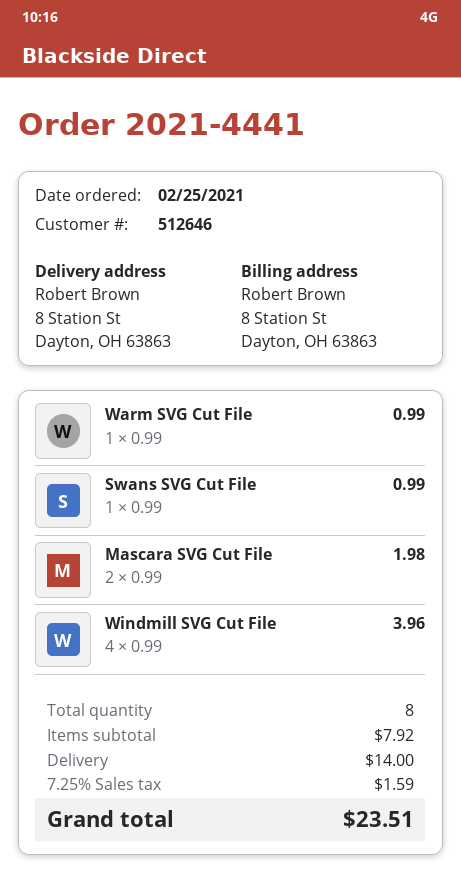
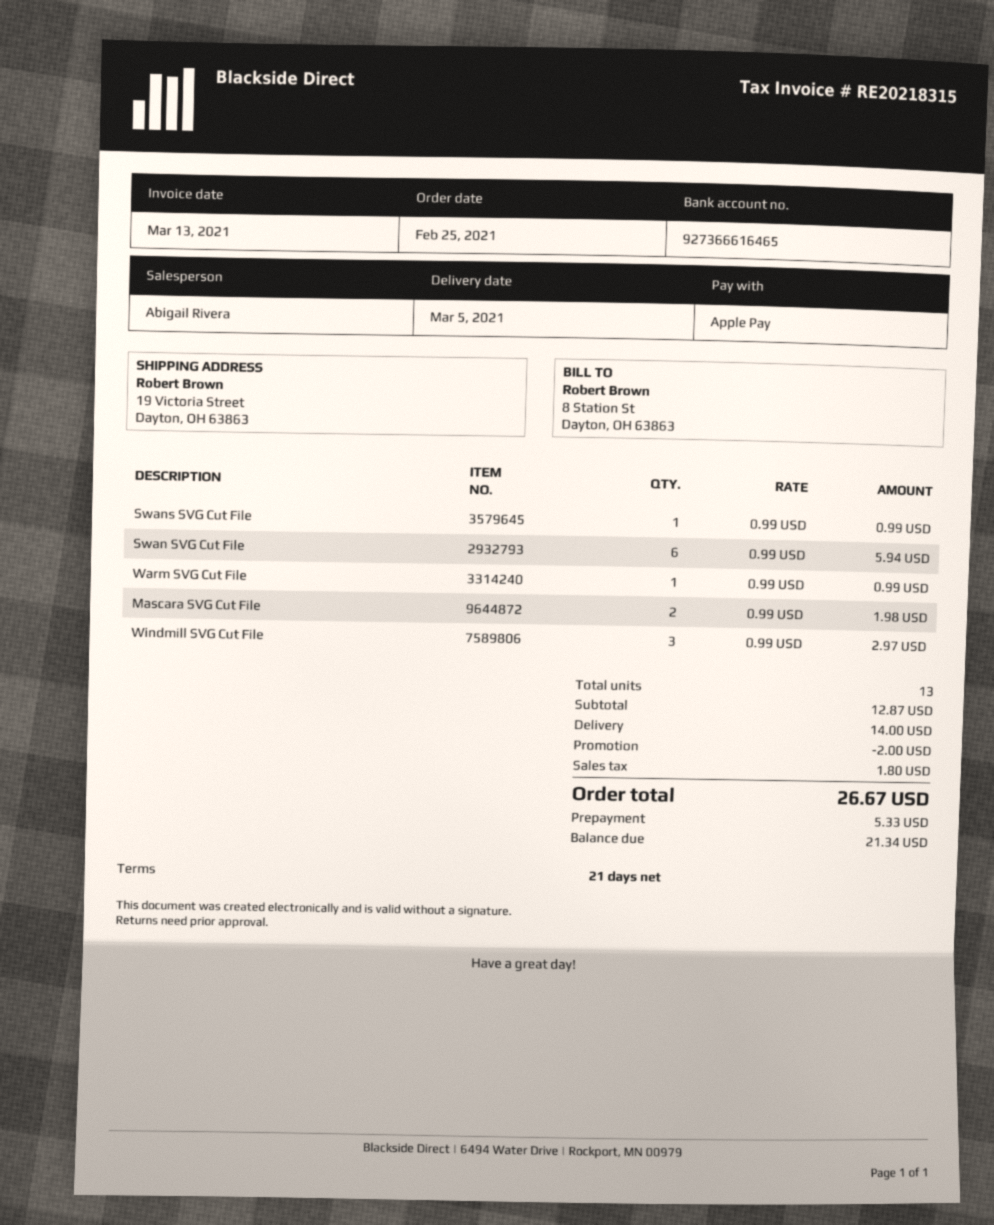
ship to: 8 Station St, Dayton, OH 63863 -> 19 Victoria Street, Dayton, OH 63863
Windmill SVG Cut File: 4 x 0.99 = 3.96 -> 3 x 0.99 = 2.97
Swan SVG Cut File: none -> 6 x 0.99 = 5.94
total quantity: 8 -> 13
subtotal: 7.92 -> 12.87
discount: none -> 2.00
tax: 1.59 -> 1.80
total: 23.51 -> 26.67

